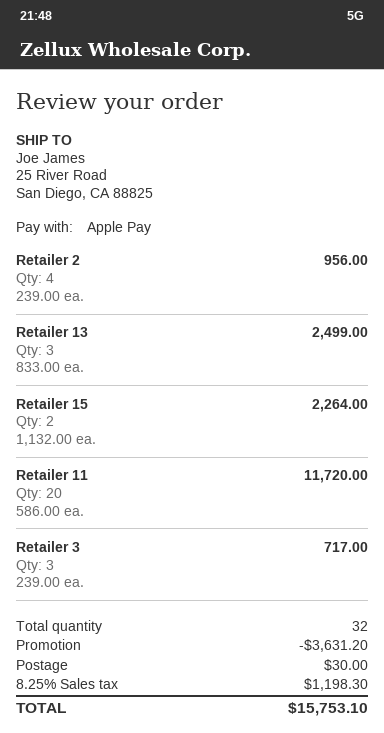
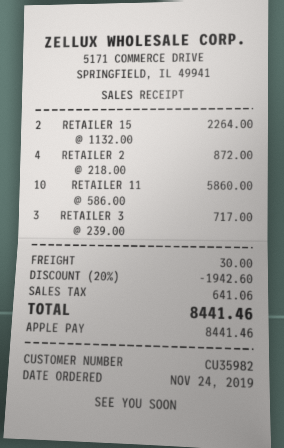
Retailer 2: 4 x 239.00 = 956.00 -> 4 x 218.00 = 872.00
Retailer 13: 3 x 833.00 = 2499.00 -> none
Retailer 11: 20 x 586.00 = 11720.00 -> 10 x 586.00 = 5860.00
discount: 3631.20 -> 1942.60
tax: 1198.30 -> 641.06
total: 15753.10 -> 8441.46

